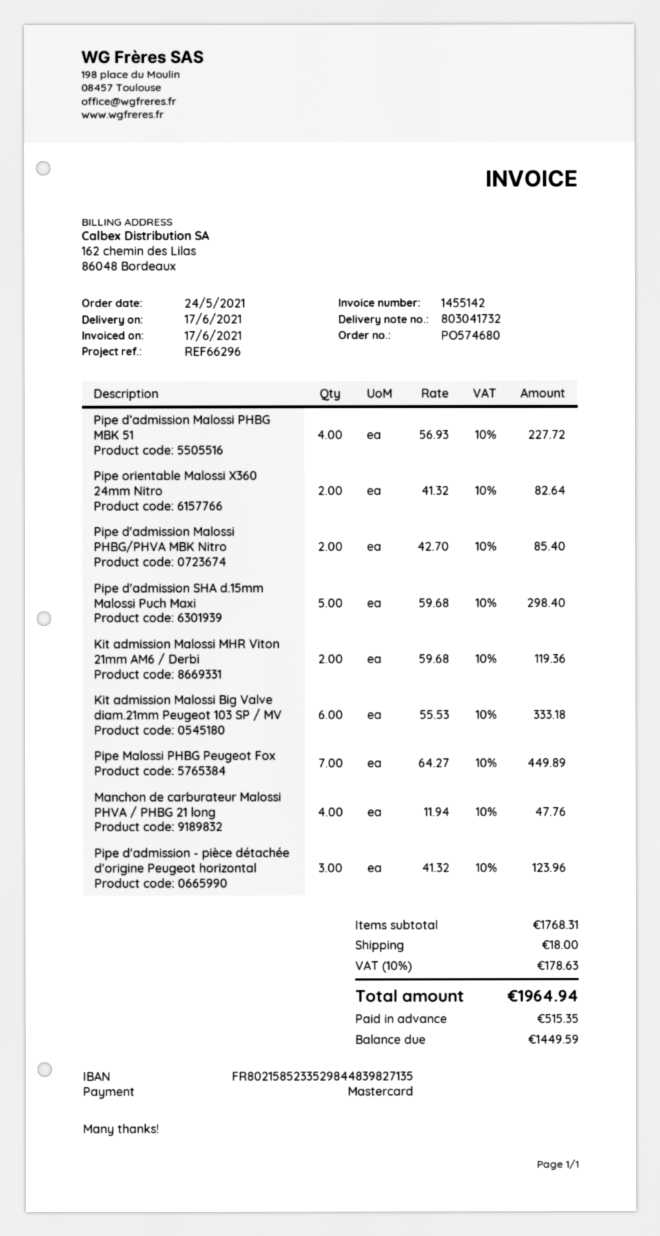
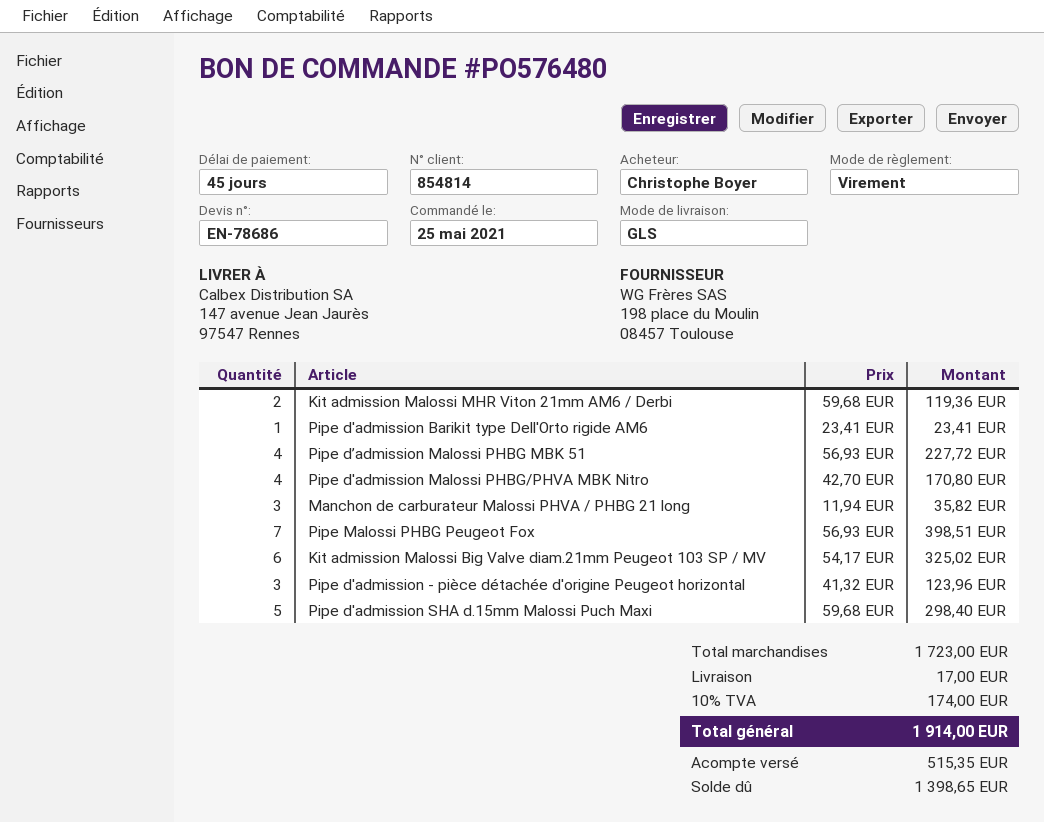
order number: PO574680 -> PO576480
order date: 2021-05-24 -> 2021-05-25
payment method: Mastercard -> bank transfer
Pipe orientable Malossi X360 24mm Nitro: 2 x 41.32 = 82.64 -> none
Pipe d'admission Malossi PHBG/PHVA MBK Nitro: 2 x 42.70 = 85.40 -> 4 x 42.70 = 170.80
Kit admission Malossi Big Valve diam.21mm Peugeot 103 SP / MV: 6 x 55.53 = 333.18 -> 6 x 54.17 = 325.02
Pipe Malossi PHBG Peugeot Fox: 7 x 64.27 = 449.89 -> 7 x 56.93 = 398.51
Manchon de carburateur Malossi PHVA / PHBG 21 long: 4 x 11.94 = 47.76 -> 3 x 11.94 = 35.82
Pipe d'admission Barikit type Dell'Orto rigide AM6: none -> 1 x 23.41 = 23.41
subtotal: 1768.31 -> 1723.00
shipping: 18.00 -> 17.00
tax: 10% = 178.63 -> 10% = 174.00
total: 1964.94 -> 1914.00
balance: 1449.59 -> 1398.65

